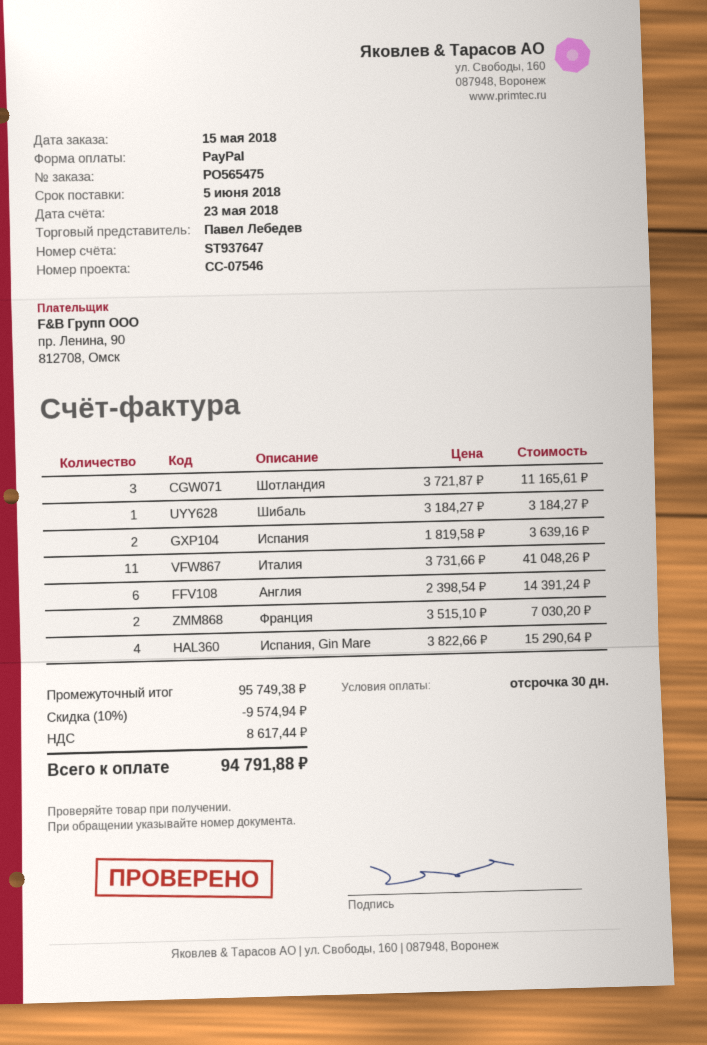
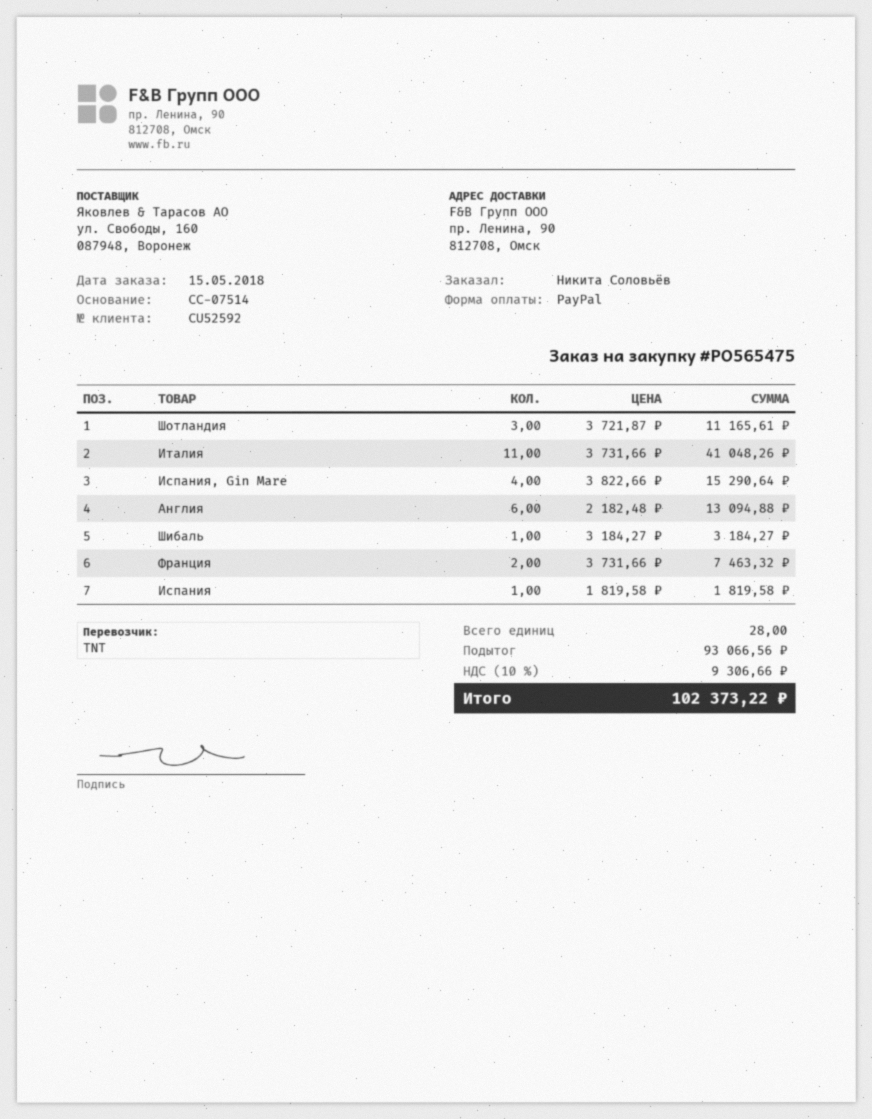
reference: CC-07546 -> CC-07514
Испания: 2 x 1819.58 = 3639.16 -> 1 x 1819.58 = 1819.58
Англия: 6 x 2398.54 = 14391.24 -> 6 x 2182.48 = 13094.88
Франция: 2 x 3515.10 = 7030.20 -> 2 x 3731.66 = 7463.32
subtotal: 95749.38 -> 93066.56
discount: 10% = 9574.94 -> none
tax: 8617.44 -> 9306.66
total: 94791.88 -> 102373.22

